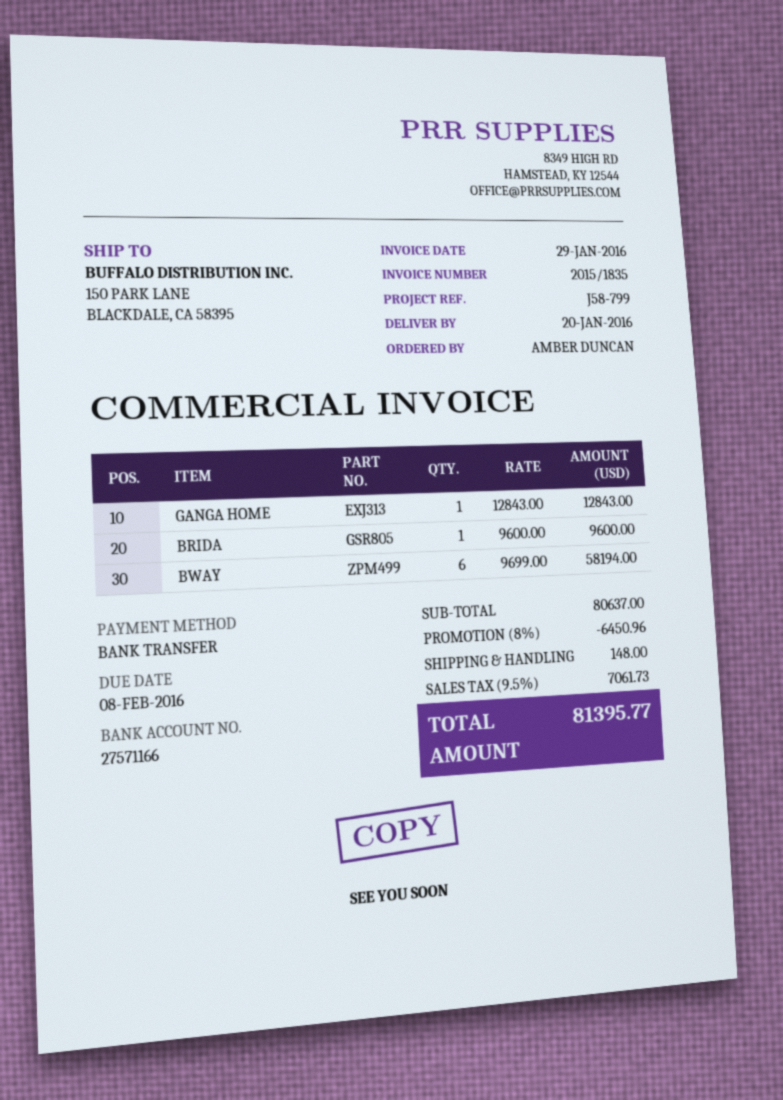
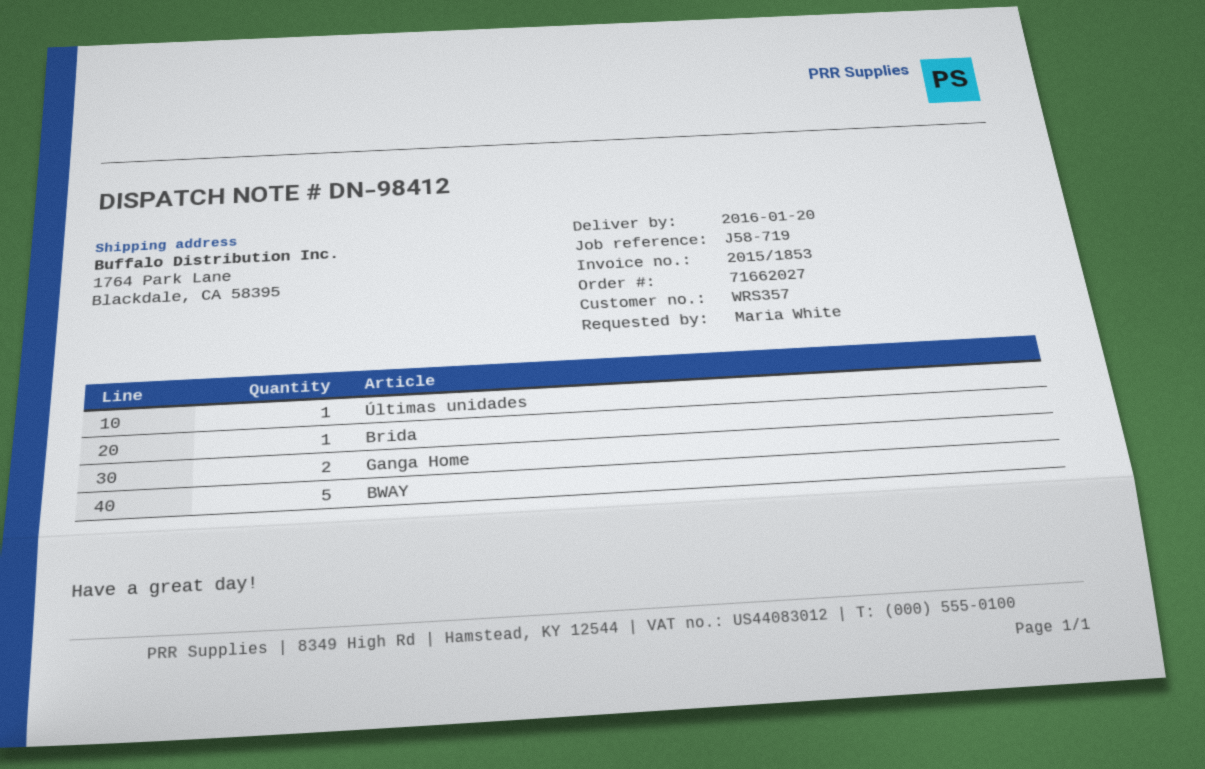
invoice number: 2015/1835 -> 2015/1853
reference: J58-799 -> J58-719
ordered by: AMBER DUNCAN -> Maria White
ship to: 150 PARK LANE, BLACKDALE, CA 58395 -> 1764 Park Lane, Blackdale, CA 58395
GANGA HOME: 1 -> 2
BWAY: 6 -> 5
Últimas unidades: none -> 1

